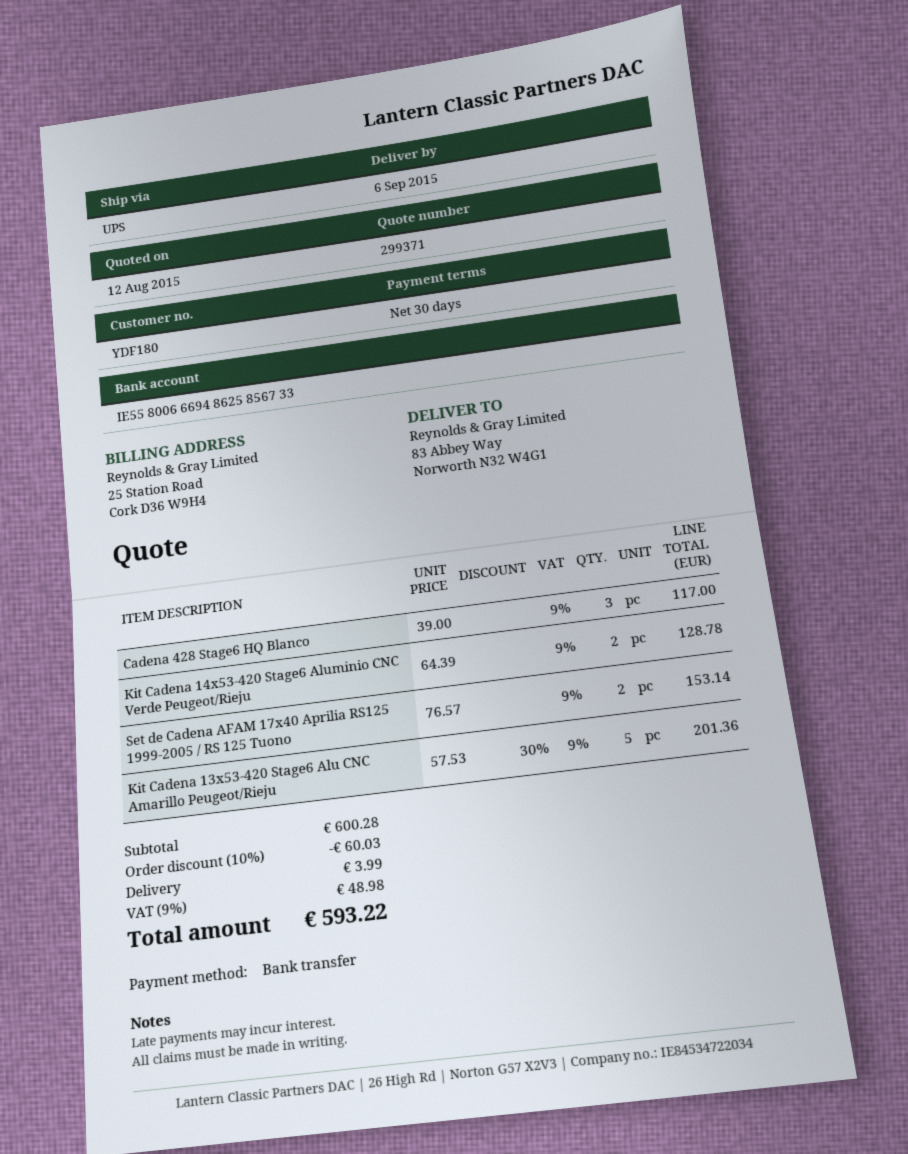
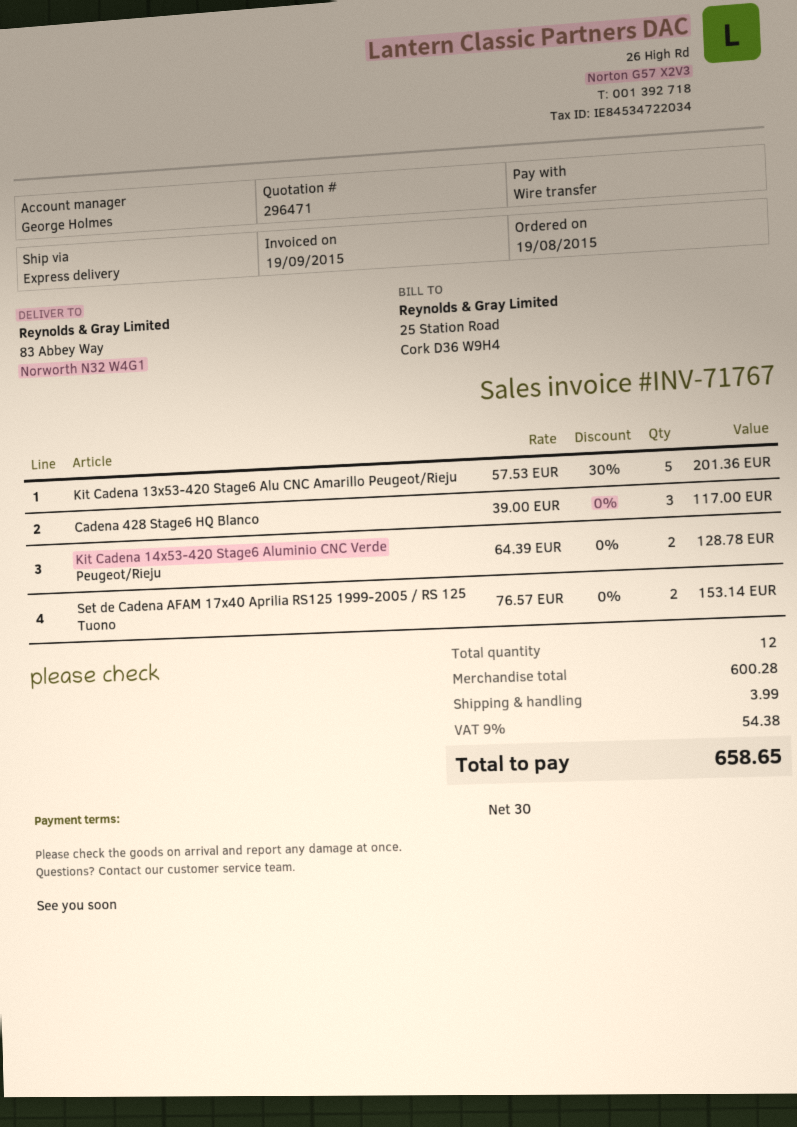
quote number: 299371 -> 296471
shipping method: UPS -> express
discount: 10% = 60.03 -> none
tax: 9% = 48.98 -> 9% = 54.38
total: 593.22 -> 658.65

